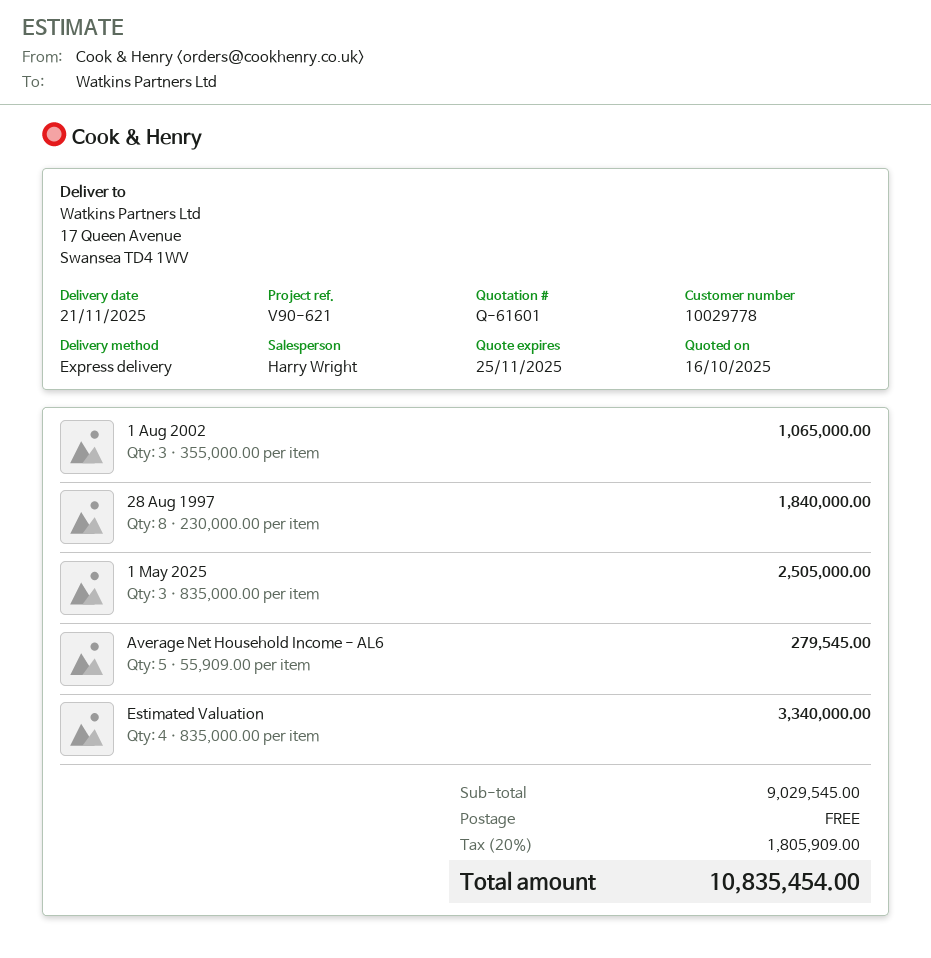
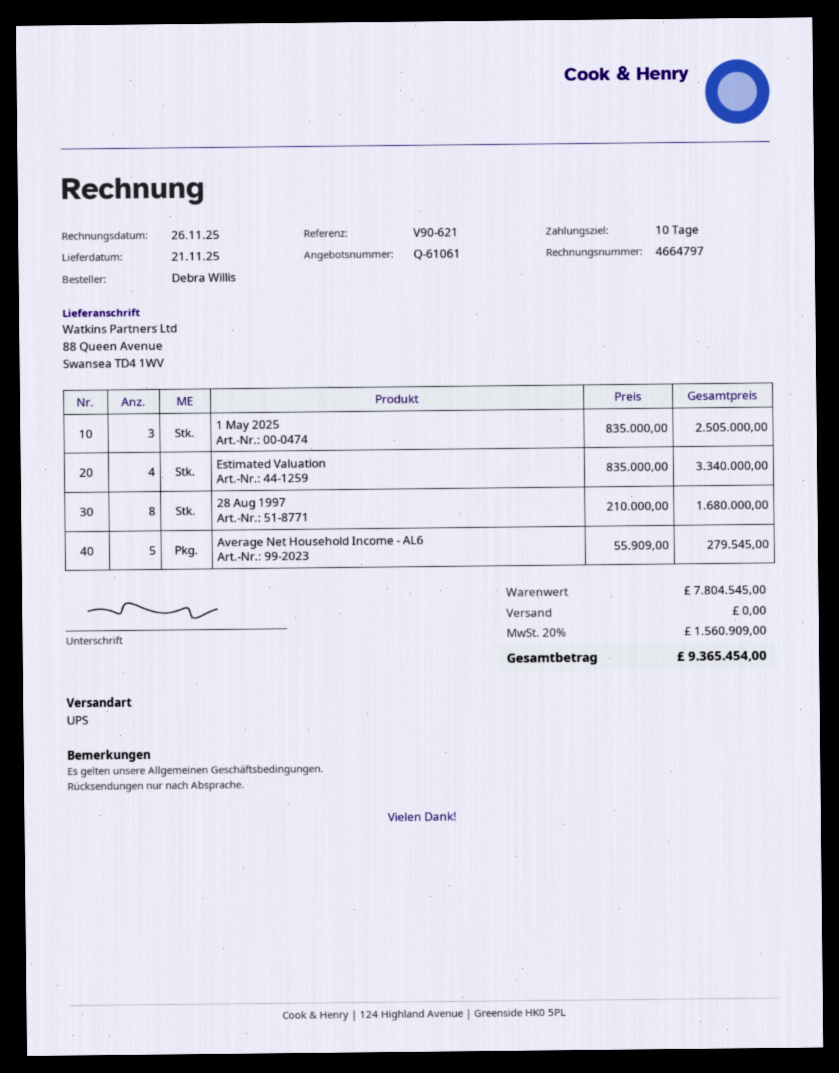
quote number: Q-61601 -> Q-61061
shipping method: express -> UPS
ship to: 17 Queen Avenue, Swansea TD4 1WV -> 88 Queen Avenue, Swansea TD4 1WV
1 Aug 2002: 3 x 355000.00 = 1065000.00 -> none
28 Aug 1997: 8 x 230000.00 = 1840000.00 -> 8 x 210000.00 = 1680000.00
subtotal: 9029545.00 -> 7804545.00
tax: 20% = 1805909.00 -> 20% = 1560909.00
total: 10835454.00 -> 9365454.00

